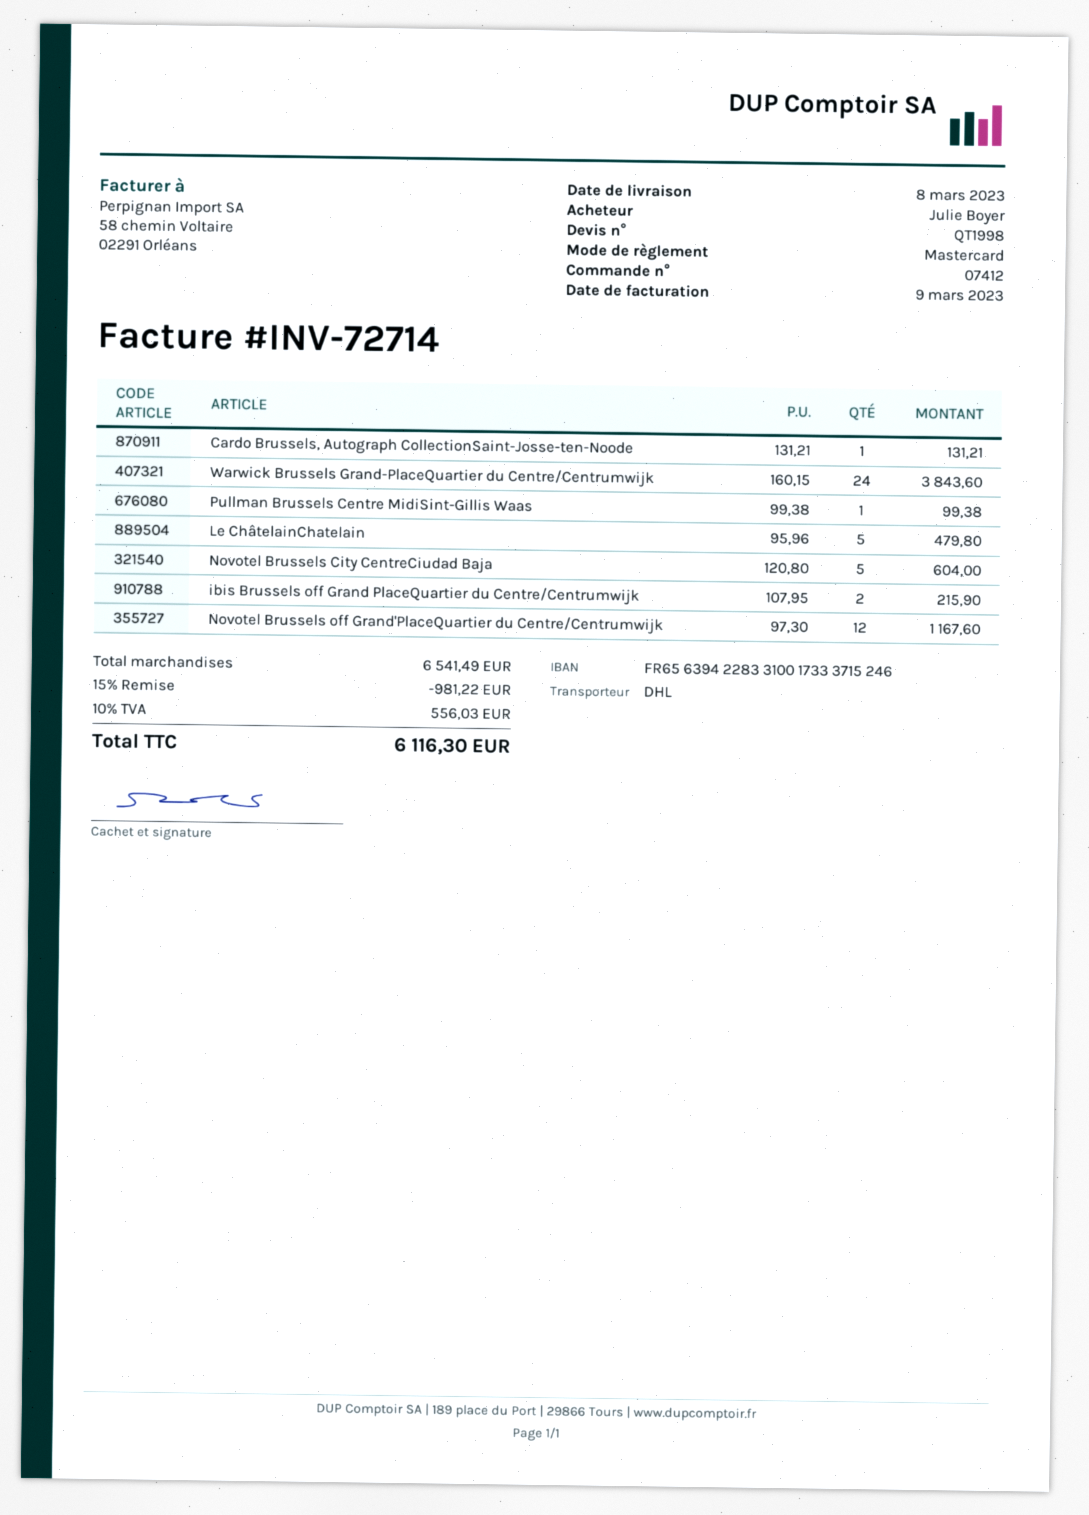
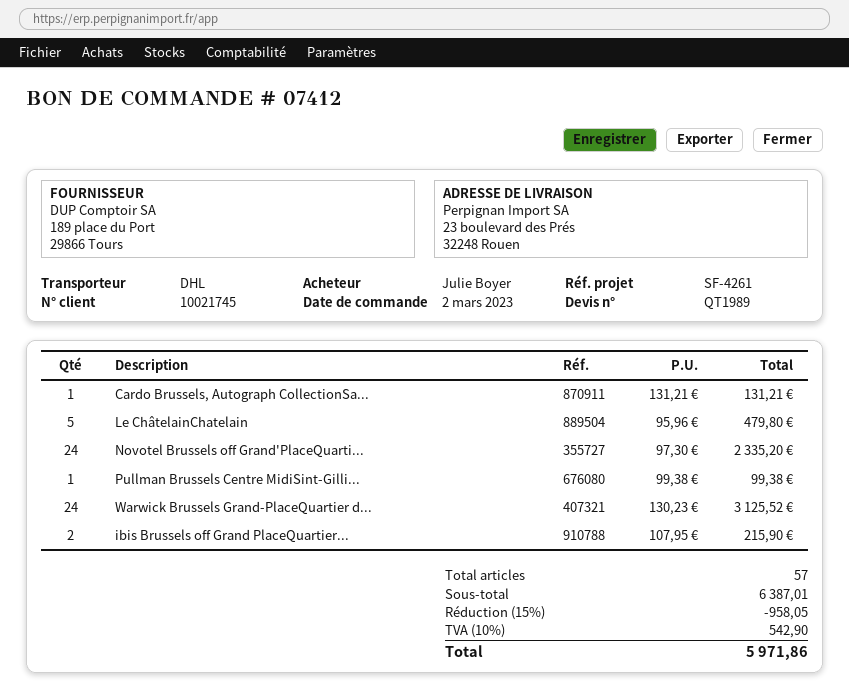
quote number: QT1998 -> QT1989
Warwick Brussels Grand-PlaceQuartier du Centre/Centrumwijk: 24 x 160.15 = 3843.60 -> 24 x 130.23 = 3125.52
Novotel Brussels City CentreCiudad Baja: 5 x 120.80 = 604.00 -> none
Novotel Brussels off Grand'PlaceQuartier du Centre/Centrumwijk: 12 x 97.30 = 1167.60 -> 24 x 97.30 = 2335.20
subtotal: 6541.49 -> 6387.01
discount: 15% = 981.22 -> 15% = 958.05
tax: 10% = 556.03 -> 10% = 542.90
total: 6116.30 -> 5971.86

